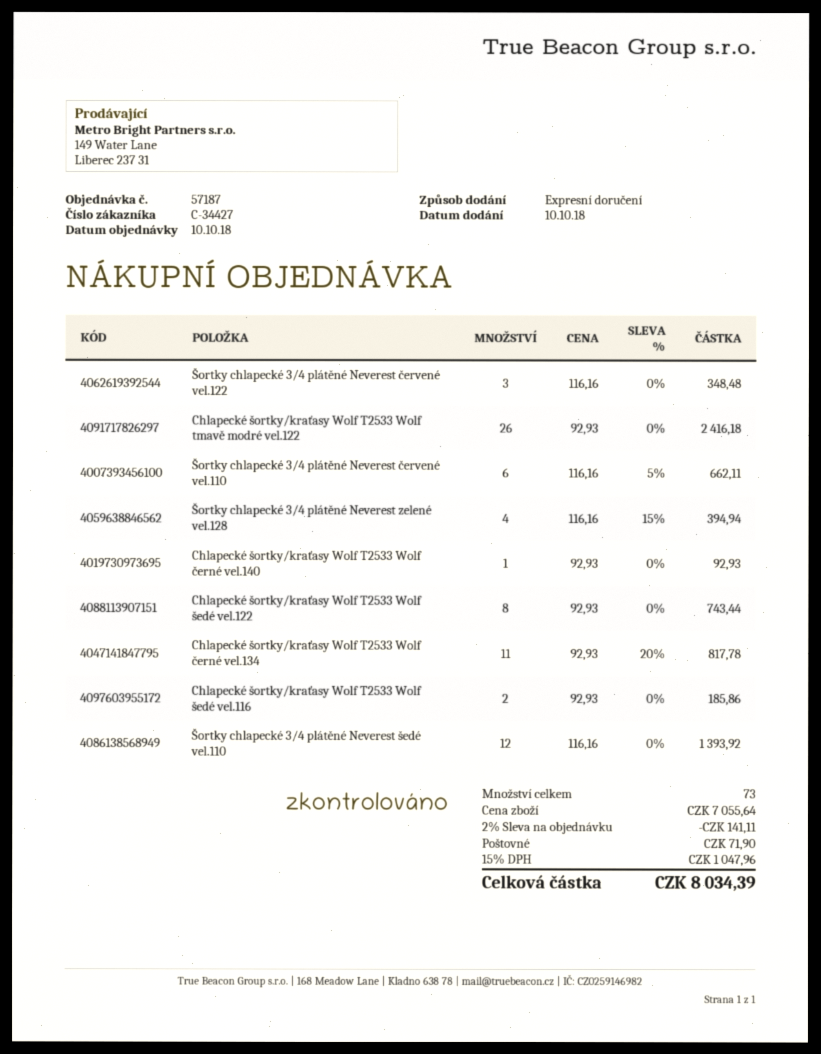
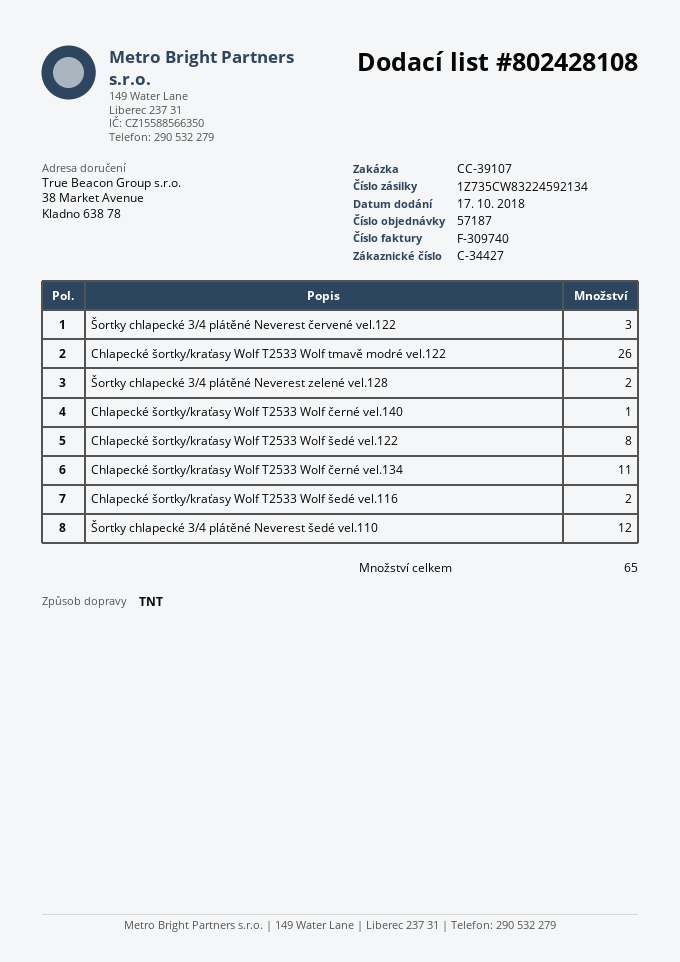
delivery date: 2018-10-10 -> 2018-10-17
shipping method: express -> TNT
Šortky chlapecké 3/4 plátěné Neverest červené vel.110: 6 -> none
Šortky chlapecké 3/4 plátěné Neverest zelené vel.128: 4 -> 2
total quantity: 73 -> 65

